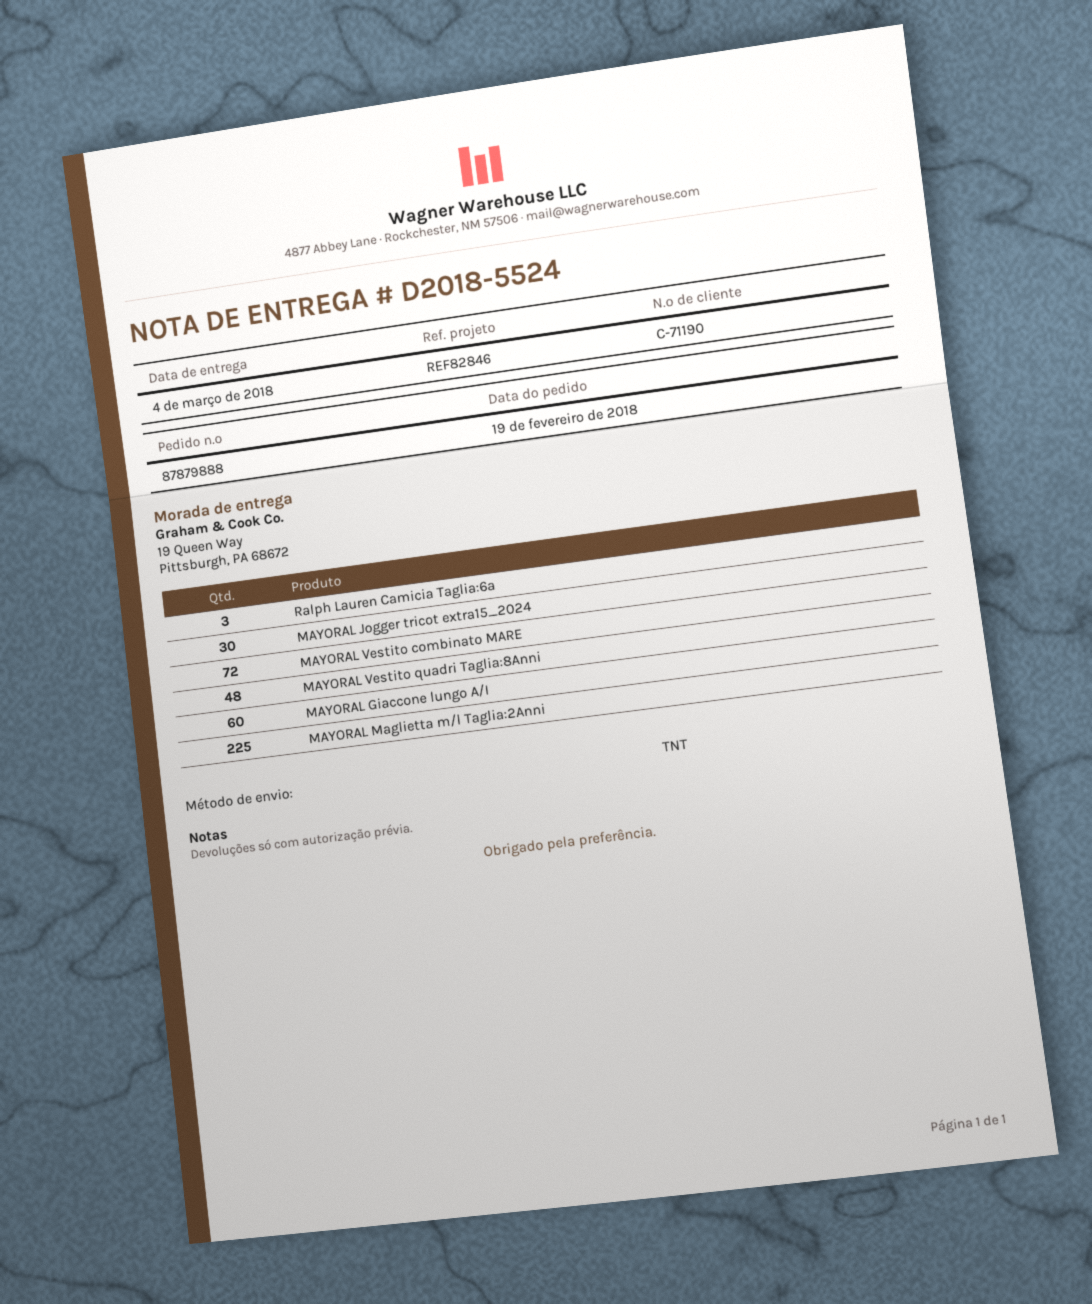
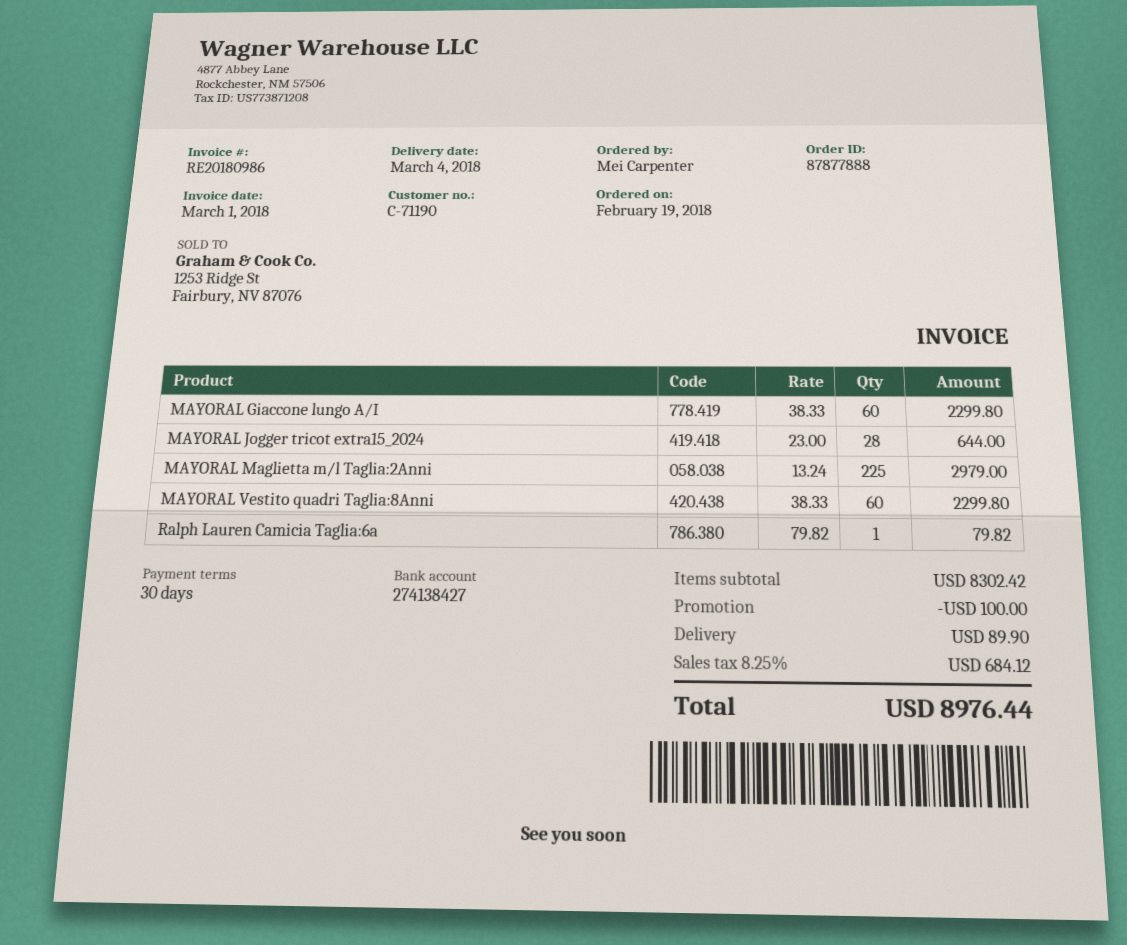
order number: 87879888 -> 87877888
Ralph Lauren Camicia Taglia:6a: 3 -> 1
MAYORAL Jogger tricot extra15_2024: 30 -> 28
MAYORAL Vestito combinato MARE: 72 -> none
MAYORAL Vestito quadri Taglia:8Anni: 48 -> 60

